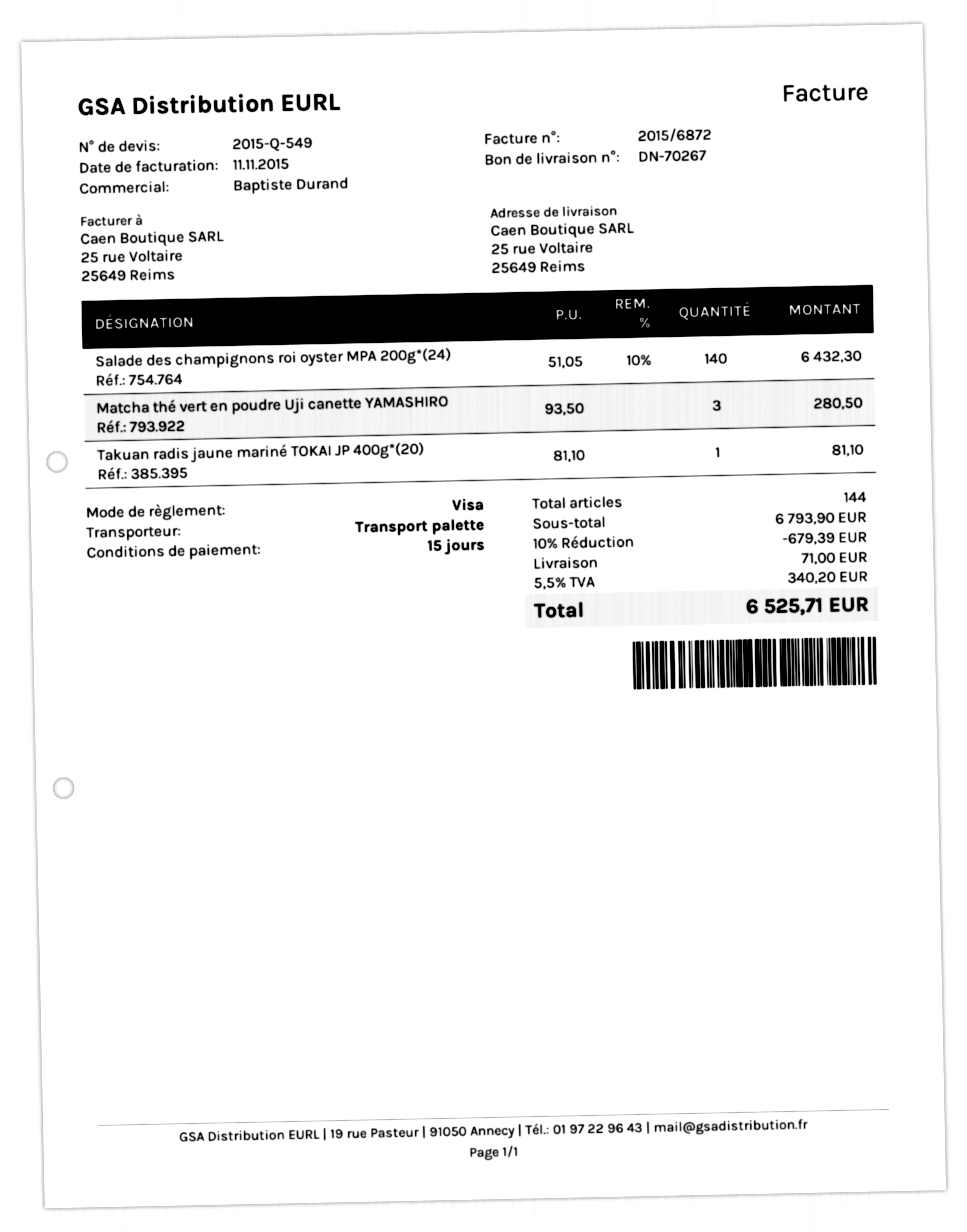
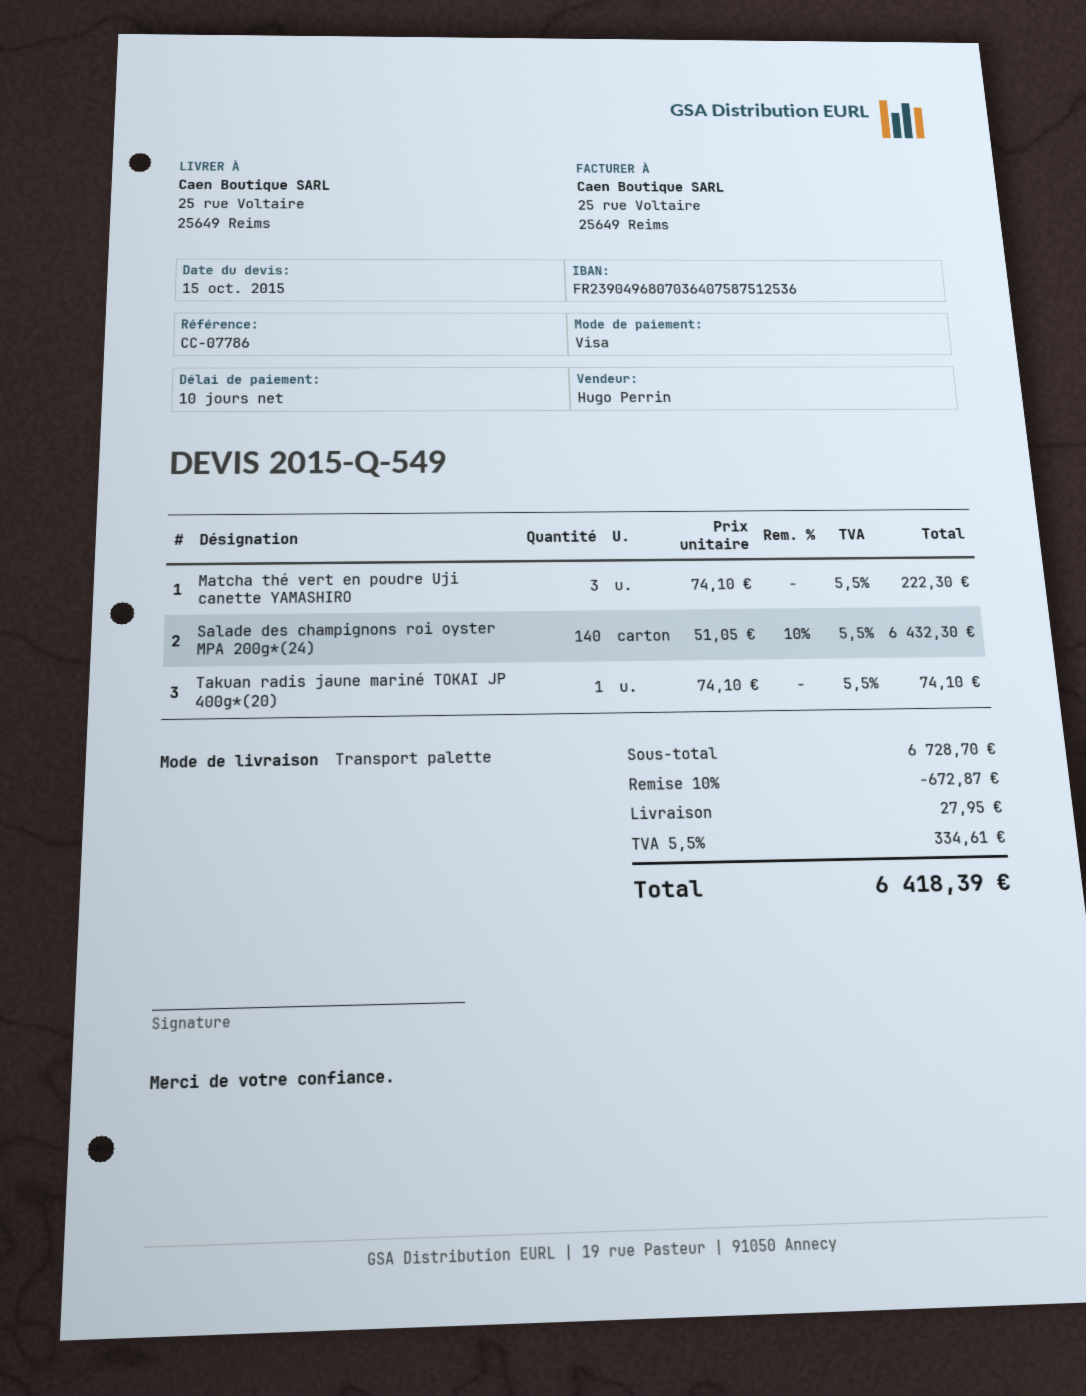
payment terms: 15 days -> 10 days
sales rep: Baptiste Durand -> Hugo Perrin
Matcha thé vert en poudre Uji canette YAMASHIRO: 3 x 93.50 = 280.50 -> 3 x 74.10 = 222.30
Takuan radis jaune mariné TOKAI JP 400g*(20): 1 x 81.10 = 81.10 -> 1 x 74.10 = 74.10
subtotal: 6793.90 -> 6728.70
discount: 10% = 679.39 -> 10% = 672.87
shipping: 71.00 -> 27.95
tax: 5.5% = 340.20 -> 5.5% = 334.61
total: 6525.71 -> 6418.39

